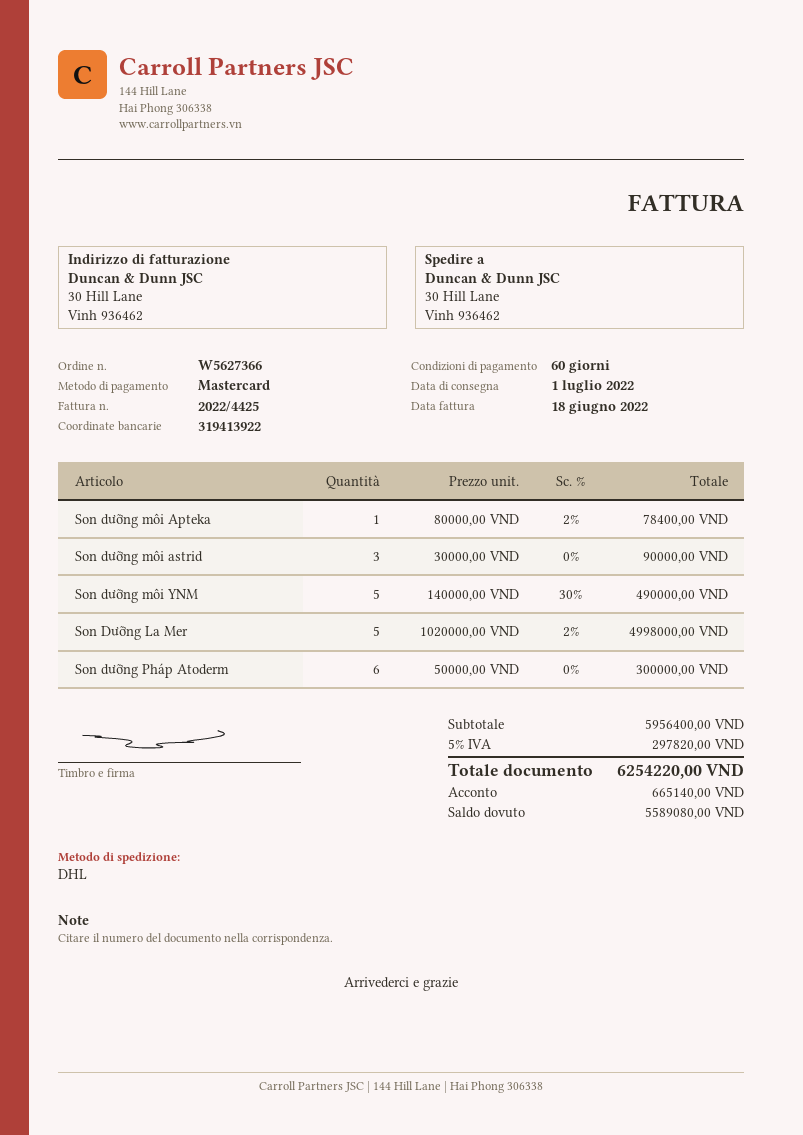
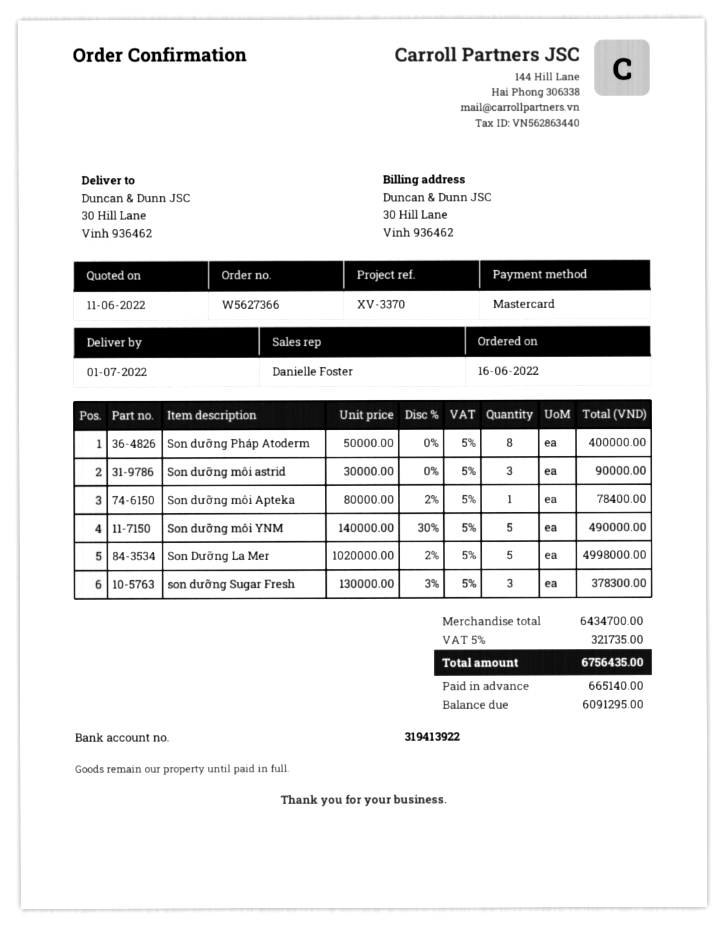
Son dưỡng Pháp Atoderm: 6 x 50000.00 = 300000.00 -> 8 x 50000.00 = 400000.00
son dưỡng Sugar Fresh: none -> 3 x 130000.00 - 3% = 378300.00
subtotal: 5956400.00 -> 6434700.00
tax: 5% = 297820.00 -> 5% = 321735.00
total: 6254220.00 -> 6756435.00
balance: 5589080.00 -> 6091295.00

